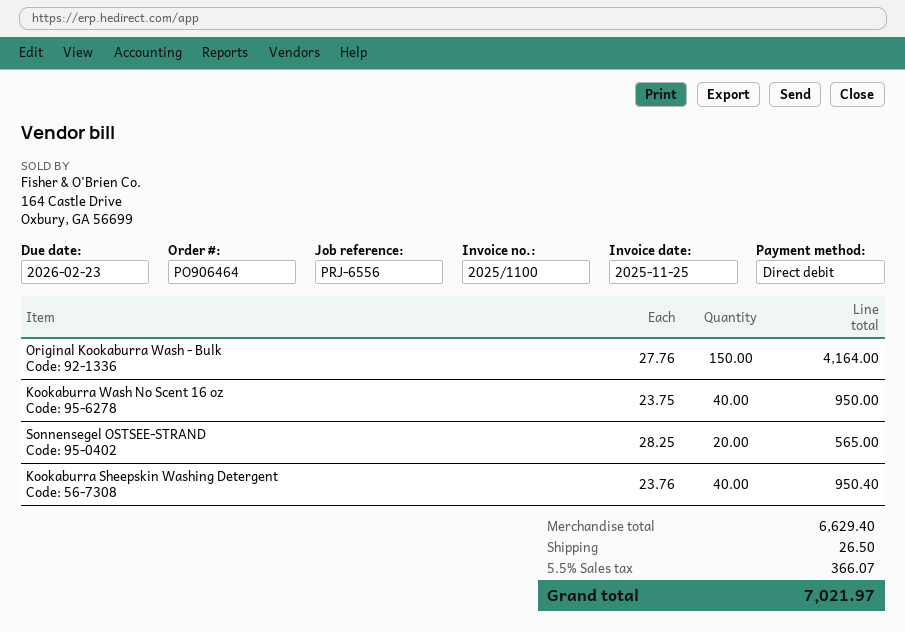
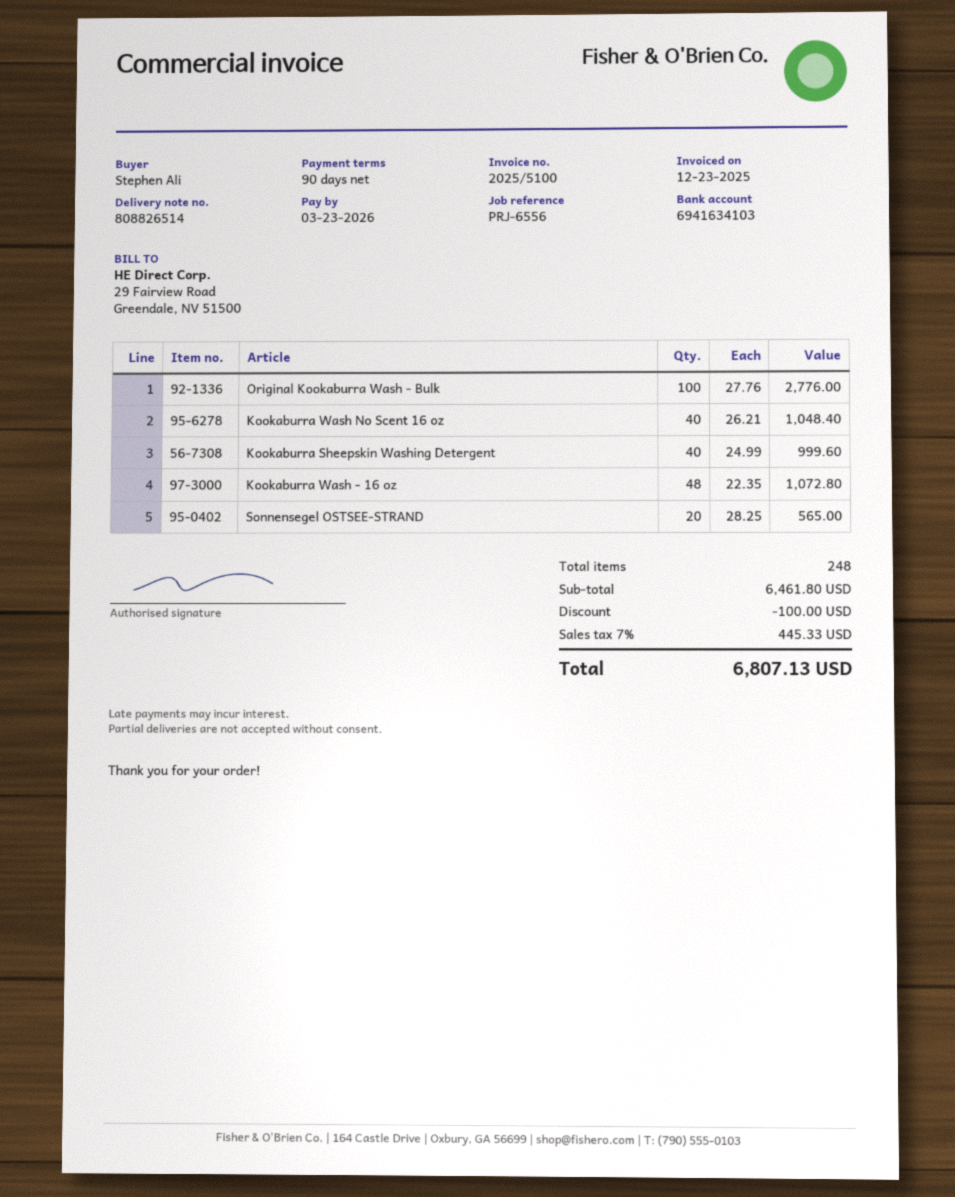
invoice number: 2025/1100 -> 2025/5100
invoice date: 2025-11-25 -> 2025-12-23
due date: 2026-02-23 -> 2026-03-23
Original Kookaburra Wash - Bulk: 150 x 27.76 = 4164.00 -> 100 x 27.76 = 2776.00
Kookaburra Wash No Scent 16 oz: 40 x 23.75 = 950.00 -> 40 x 26.21 = 1048.40
Kookaburra Sheepskin Washing Detergent: 40 x 23.76 = 950.40 -> 40 x 24.99 = 999.60
Kookaburra Wash - 16 oz: none -> 48 x 22.35 = 1072.80
subtotal: 6629.40 -> 6461.80
discount: none -> 100.00
shipping: 26.50 -> none
tax: 5.5% = 366.07 -> 7% = 445.33
total: 7021.97 -> 6807.13

